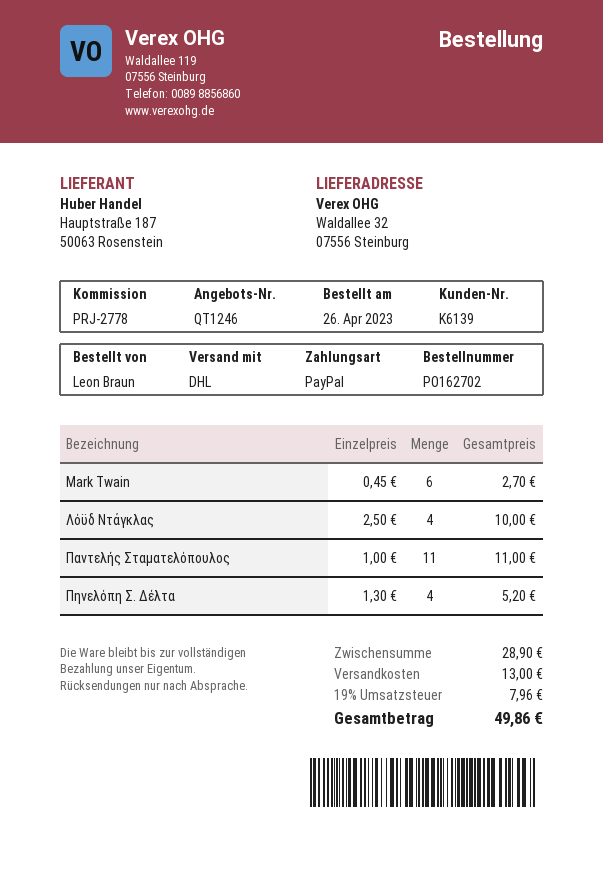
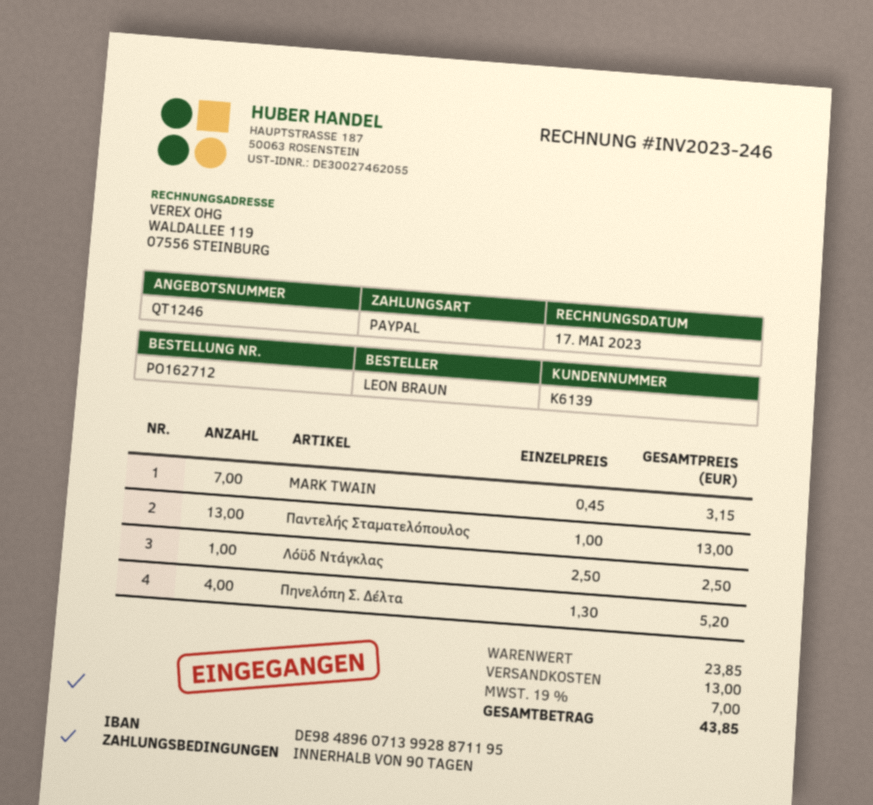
order number: PO162702 -> PO162712
Mark Twain: 6 x 0.45 = 2.70 -> 7 x 0.45 = 3.15
Λόϋδ Ντάγκλας: 4 x 2.50 = 10.00 -> 1 x 2.50 = 2.50
Παντελής Σταματελόπουλος: 11 x 1.00 = 11.00 -> 13 x 1.00 = 13.00
subtotal: 28.90 -> 23.85
tax: 19% = 7.96 -> 19% = 7.00
total: 49.86 -> 43.85

